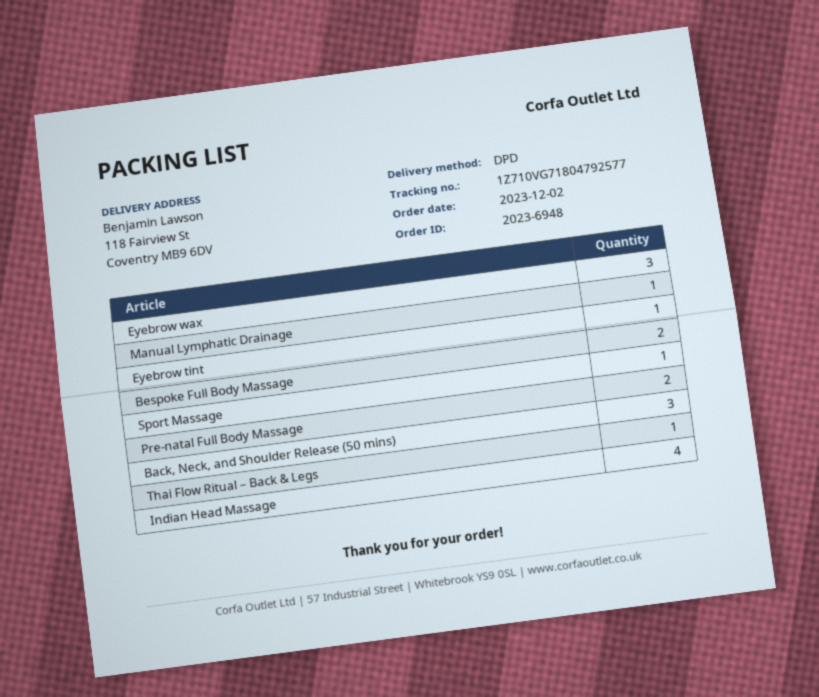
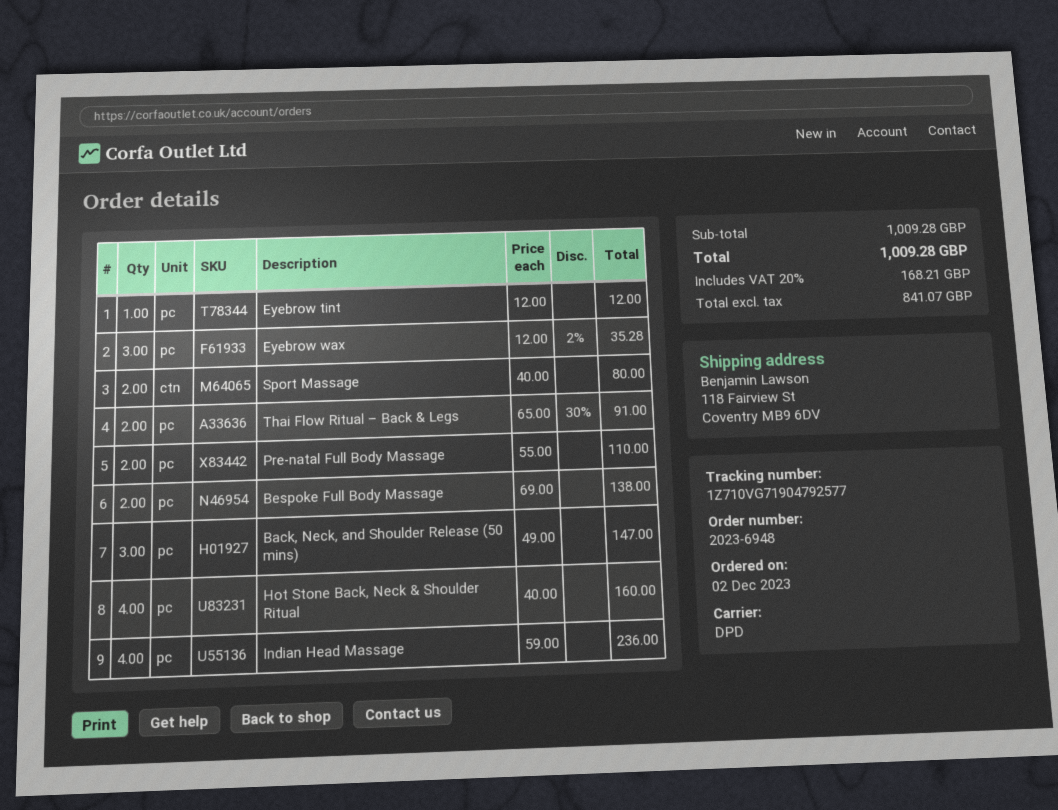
tracking number: 1Z710VG71804792577 -> 1Z710VG71904792577
Manual Lymphatic Drainage: 1 -> none
Sport Massage: 1 -> 2
Thai Flow Ritual – Back & Legs: 1 -> 2
Hot Stone Back, Neck & Shoulder Ritual: none -> 4

